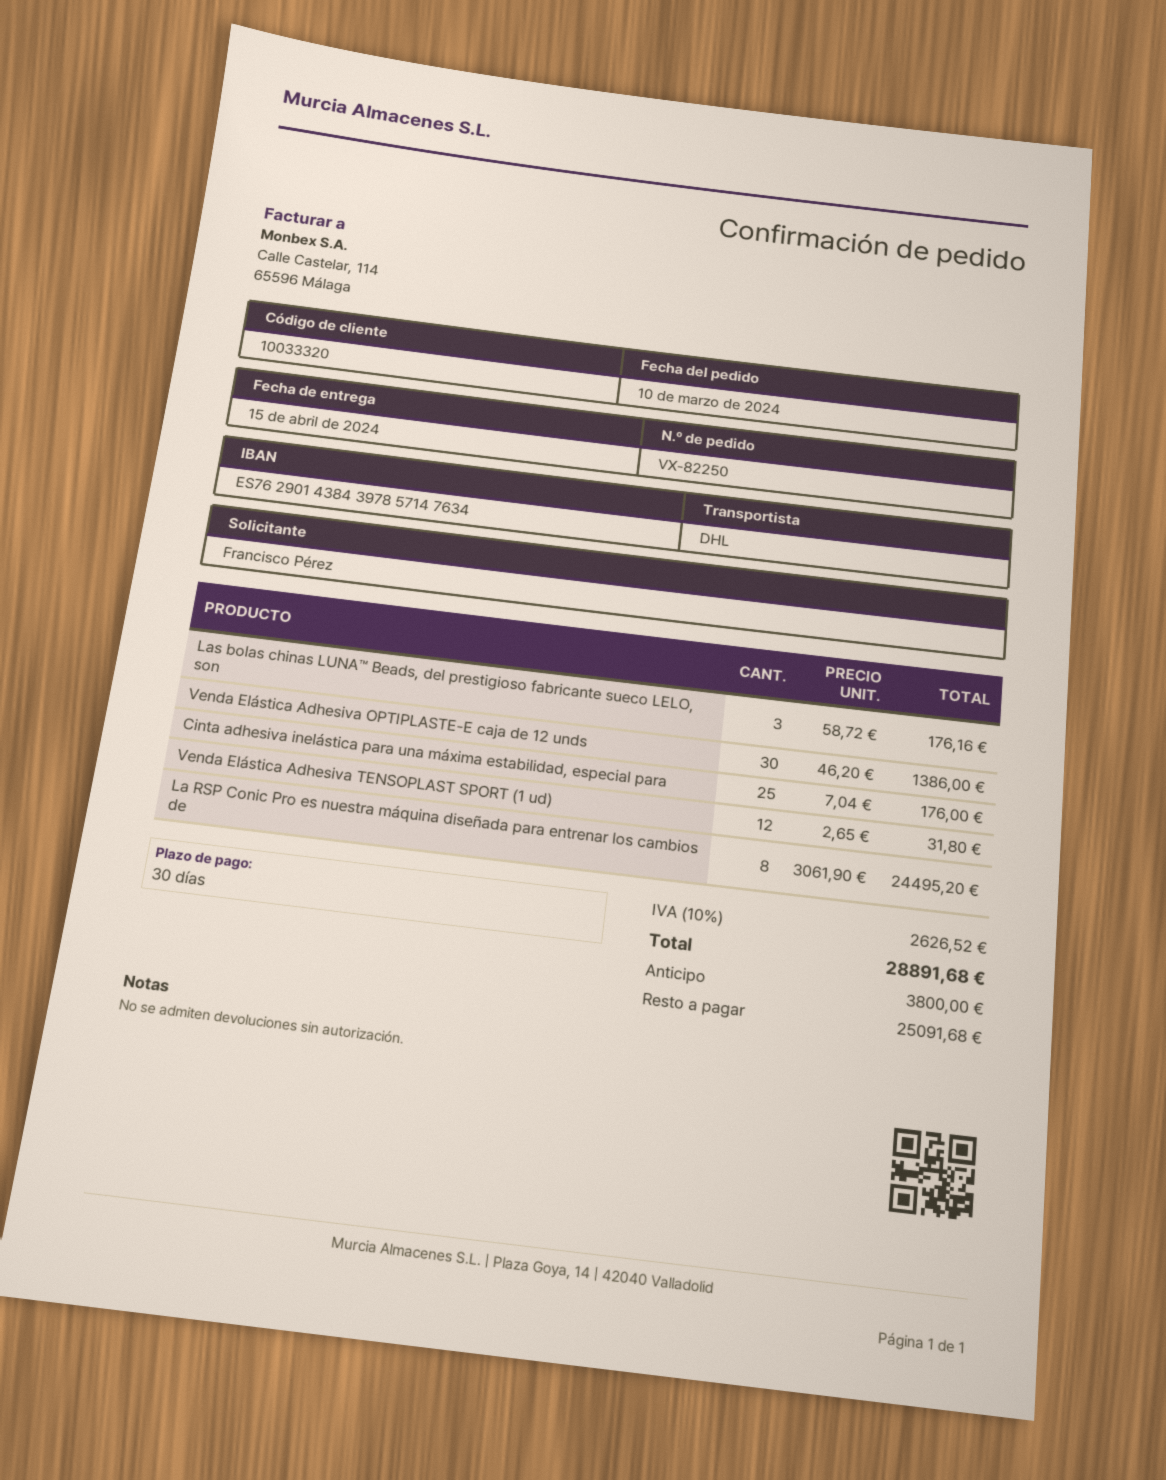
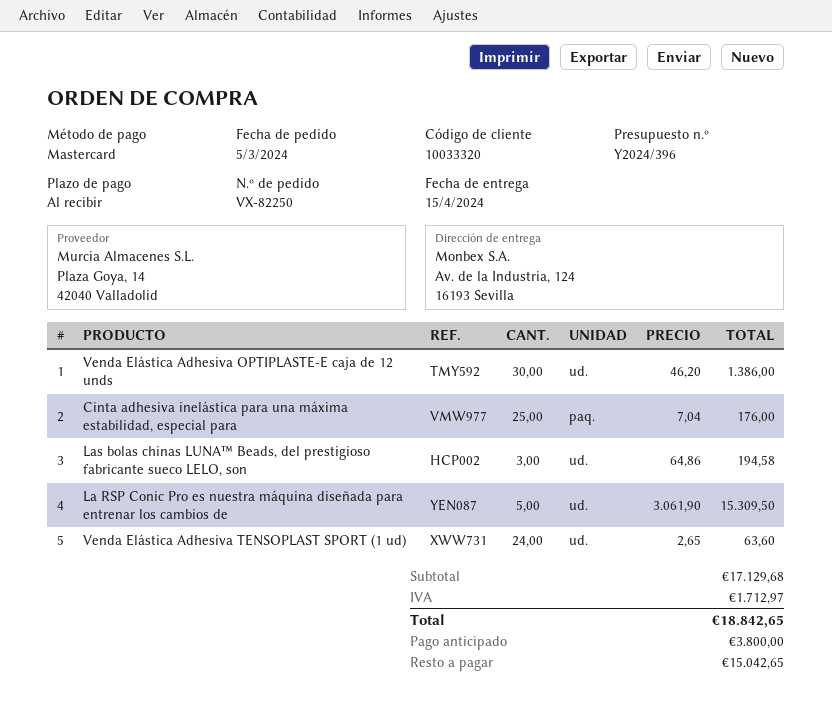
order date: 2024-03-10 -> 2024-03-05
payment terms: 30 days -> on receipt
Las bolas chinas LUNA™ Beads, del prestigioso fabricante sueco LELO, son: 3 x 58.72 = 176.16 -> 3 x 64.86 = 194.58
Venda Elástica Adhesiva TENSOPLAST SPORT (1 ud): 12 x 2.65 = 31.80 -> 24 x 2.65 = 63.60
La RSP Conic Pro es nuestra máquina diseñada para entrenar los cambios de: 8 x 3061.90 = 24495.20 -> 5 x 3061.90 = 15309.50
tax: 2626.52 -> 1712.97
total: 28891.68 -> 18842.65
balance: 25091.68 -> 15042.65

